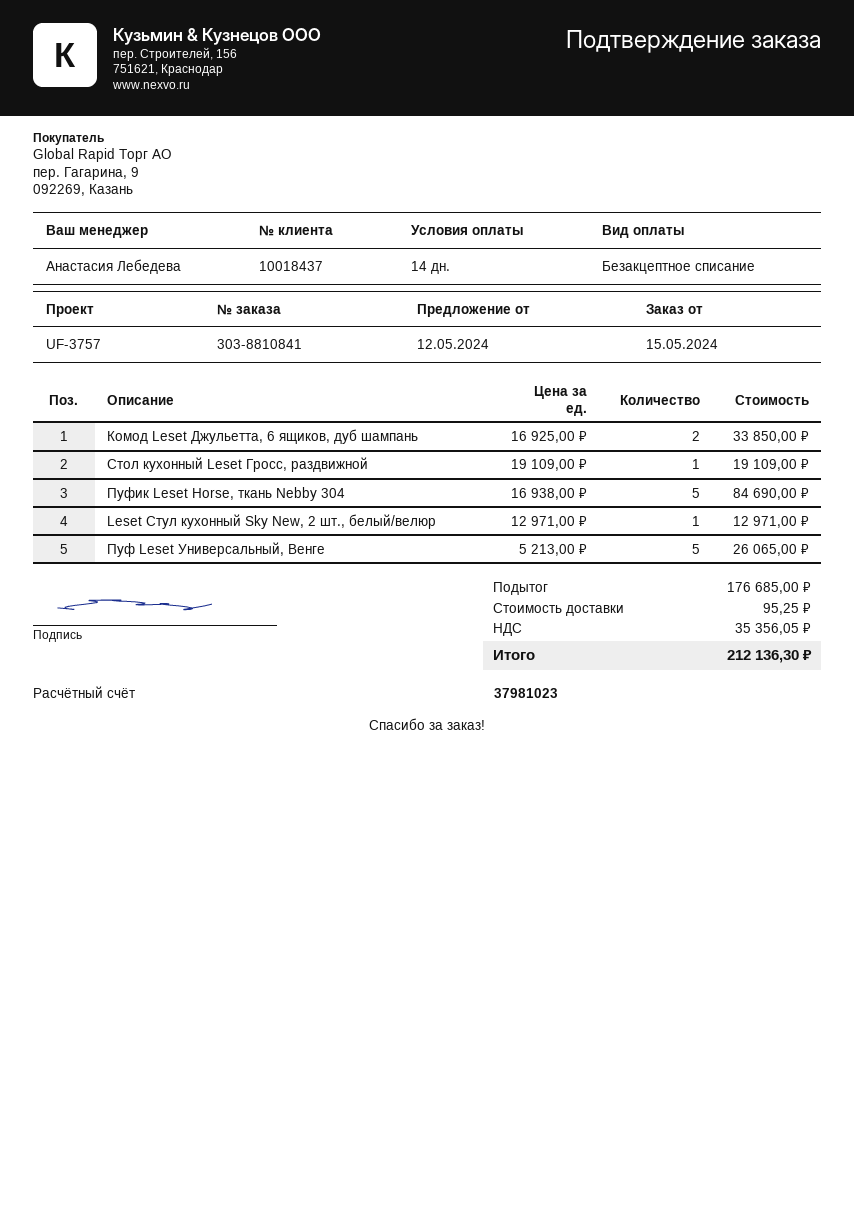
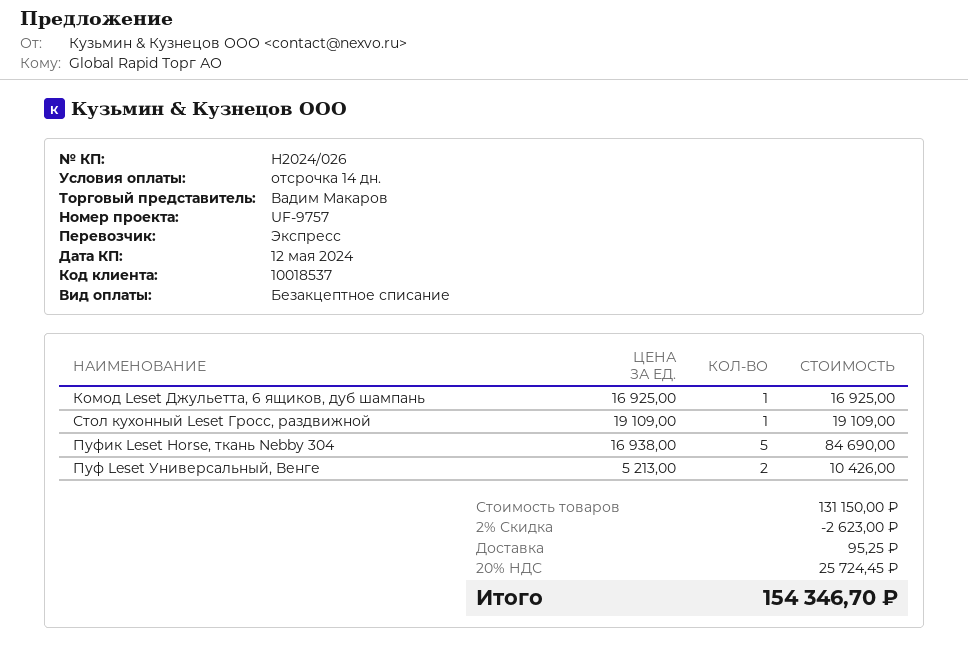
customer number: 10018437 -> 10018537
reference: UF-3757 -> UF-9757
sales rep: Анастасия Лебедева -> Вадим Макаров
Комод Leset Джульетта, 6 ящиков, дуб шампань: 2 x 16925.00 = 33850.00 -> 1 x 16925.00 = 16925.00
Leset Стул кухонный Sky New, 2 шт., белый/велюр: 1 x 12971.00 = 12971.00 -> none
Пуф Leset Универсальный, Венге: 5 x 5213.00 = 26065.00 -> 2 x 5213.00 = 10426.00
subtotal: 176685.00 -> 131150.00
discount: none -> 2% = 2623.00
tax: 35356.05 -> 25724.45
total: 212136.30 -> 154346.70

